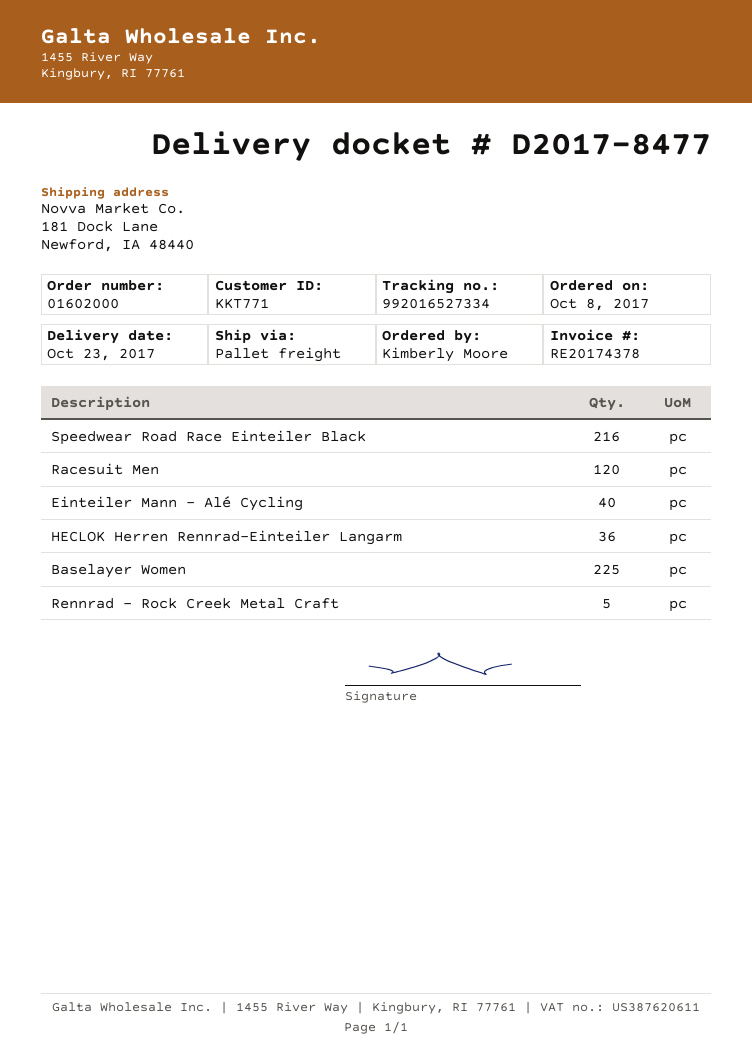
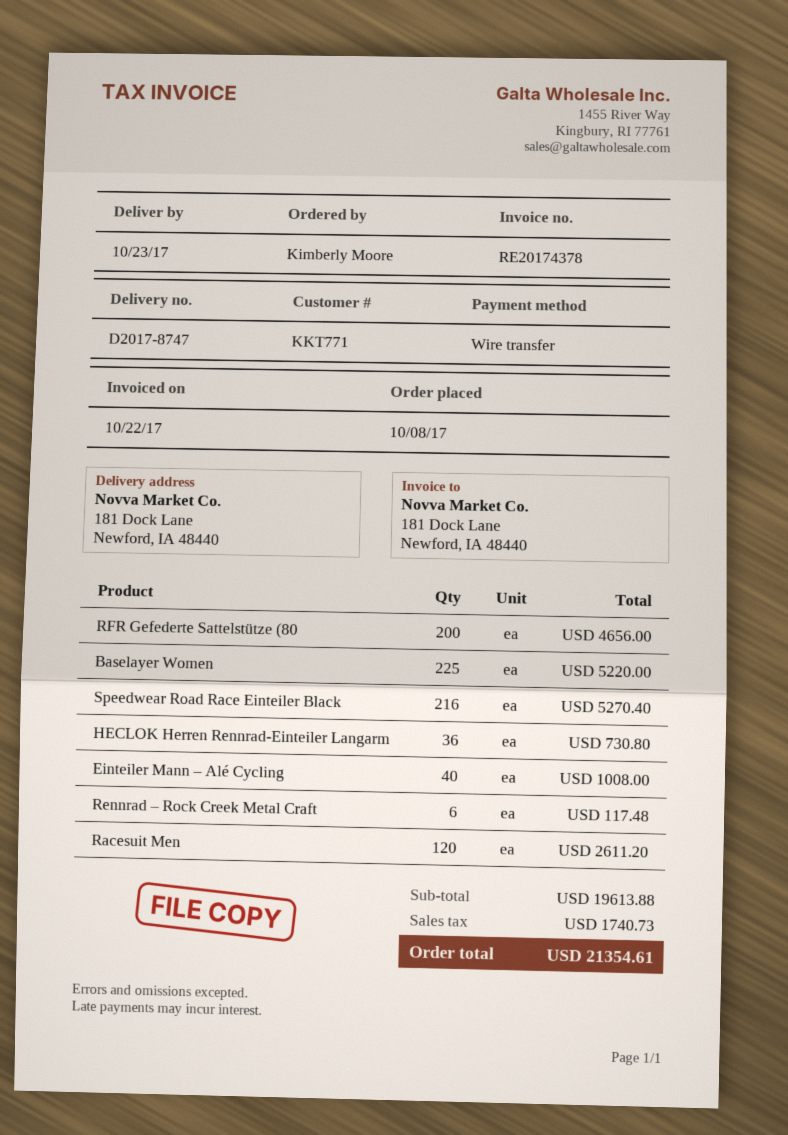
delivery note number: D2017-8477 -> D2017-8747
Rennrad – Rock Creek Metal Craft: 5 -> 6
RFR Gefederte Sattelstütze (80: none -> 200

